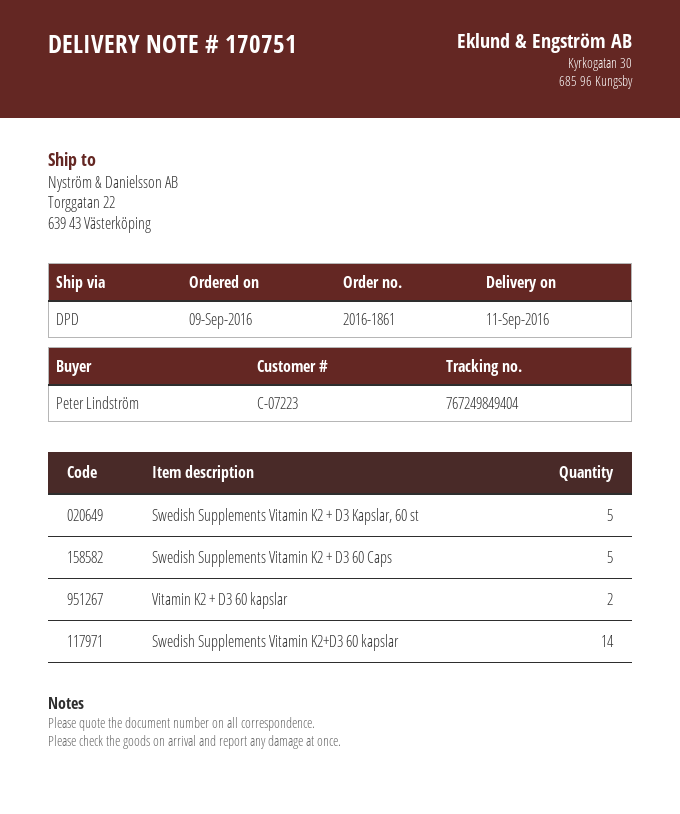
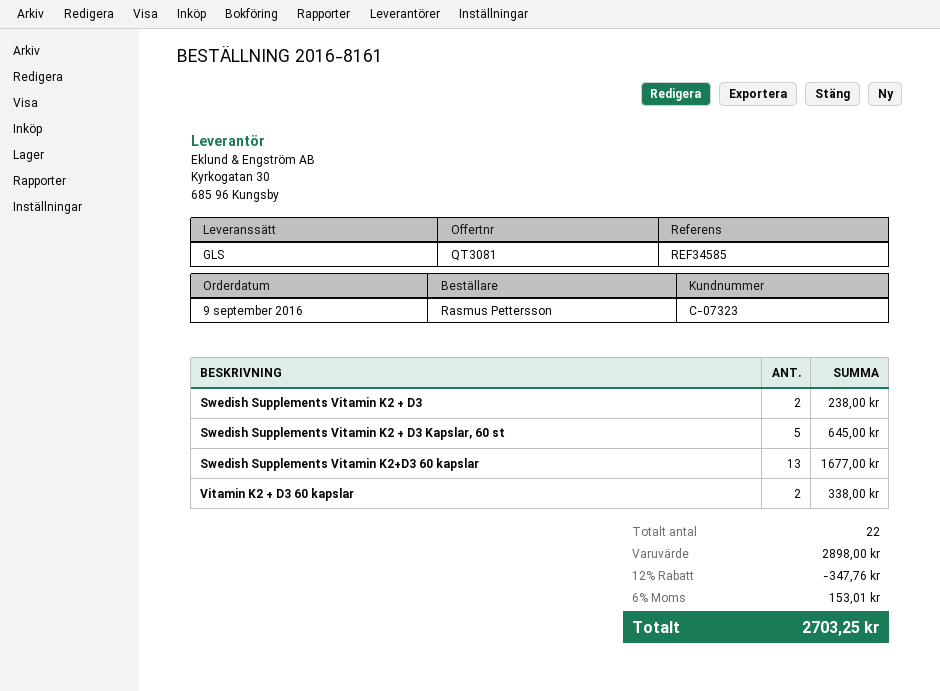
order number: 2016-1861 -> 2016-8161
customer number: C-07223 -> C-07323
ordered by: Peter Lindström -> Rasmus Pettersson
shipping method: DPD -> GLS
Swedish Supplements Vitamin K2 + D3 60 Caps: 5 -> none
Swedish Supplements Vitamin K2+D3 60 kapslar: 14 -> 13
Swedish Supplements Vitamin K2 + D3: none -> 2

